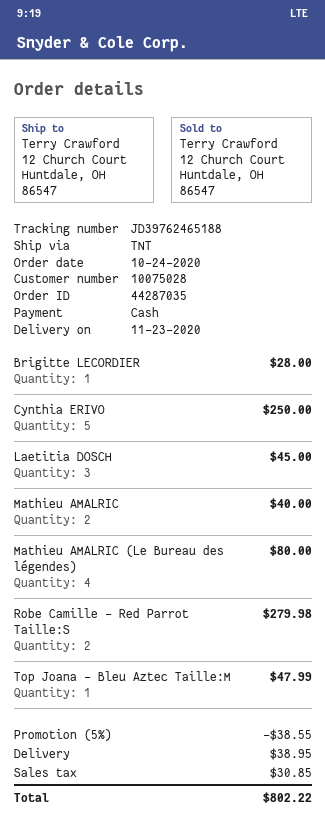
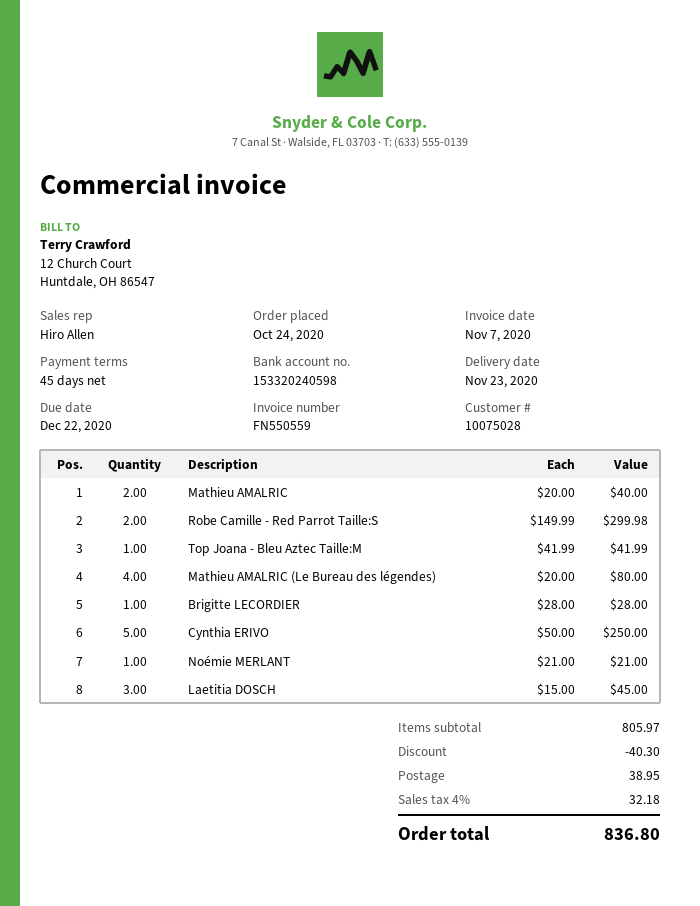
Robe Camille - Red Parrot Taille:S: 2 for 279.98 -> 2 for 299.98
Top Joana - Bleu Aztec Taille:M: 1 for 47.99 -> 1 for 41.99
Noémie MERLANT: none -> 1 for 21.00
discount: 38.55 -> 40.30
tax: 30.85 -> 32.18
total: 802.22 -> 836.80

